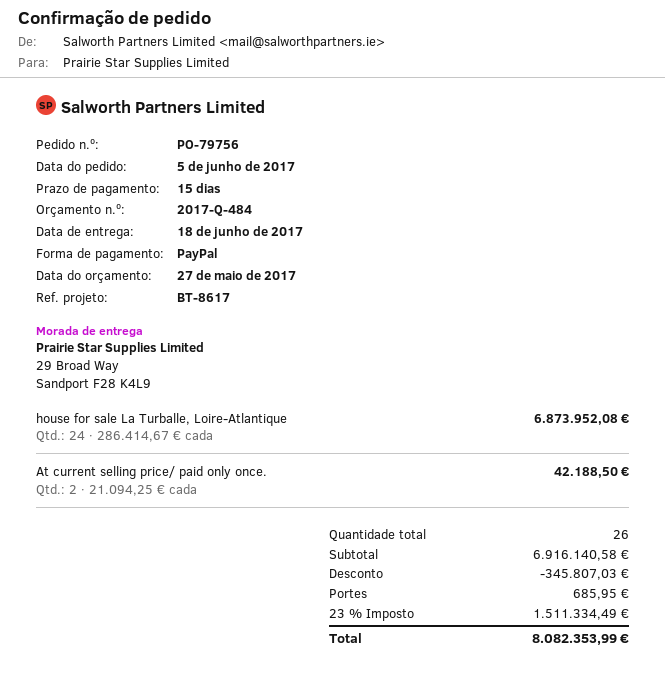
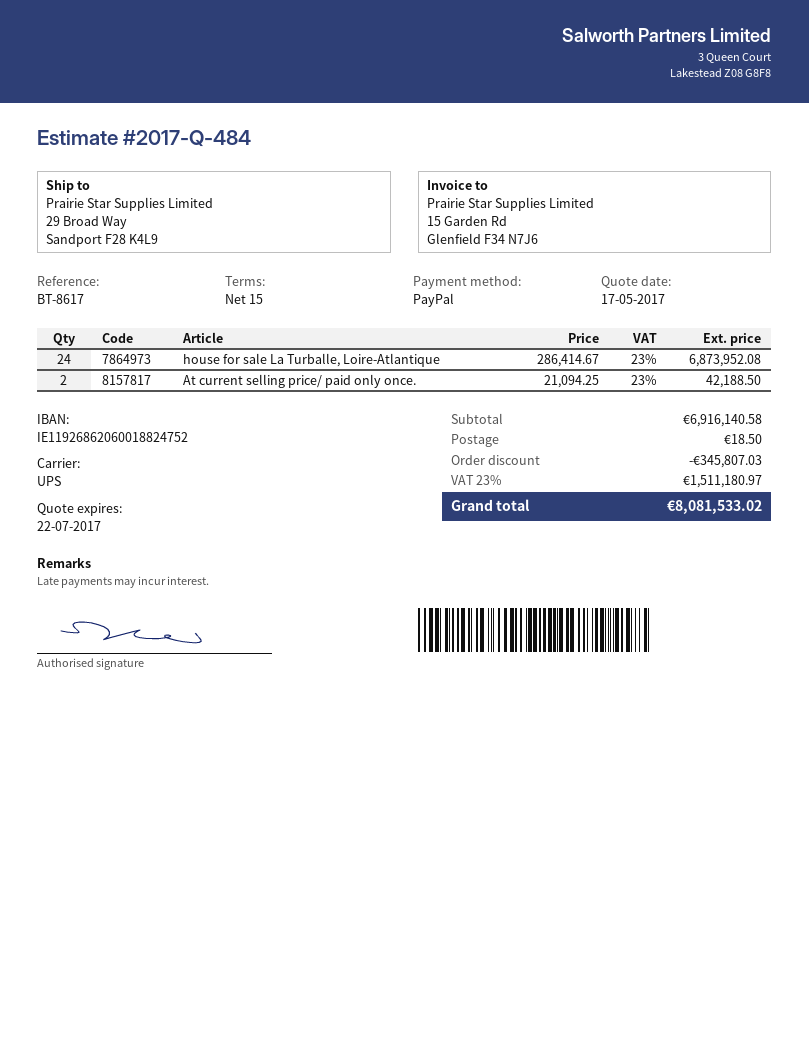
quote date: 2017-05-27 -> 2017-05-17
shipping: 685.95 -> 18.50
tax: 23% = 1511334.49 -> 23% = 1511180.97
total: 8082353.99 -> 8081533.02

